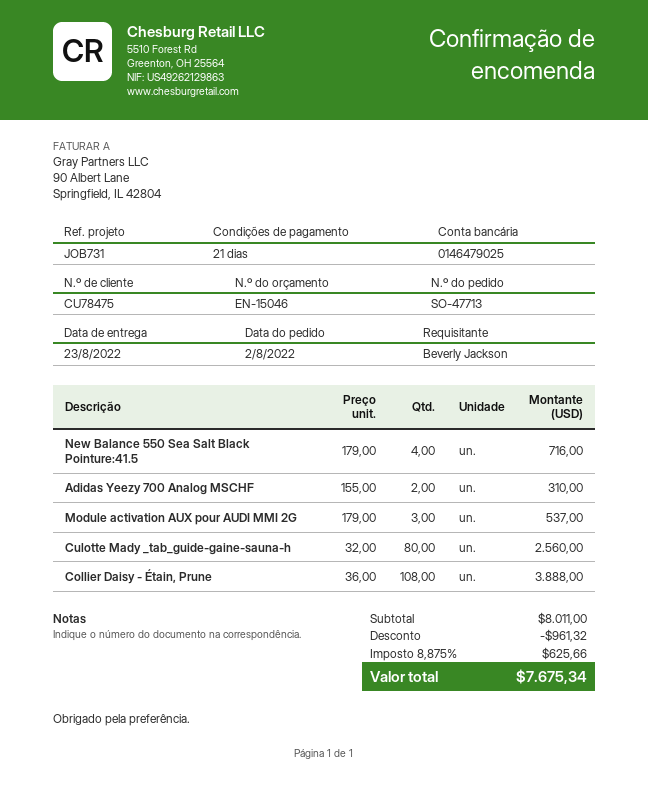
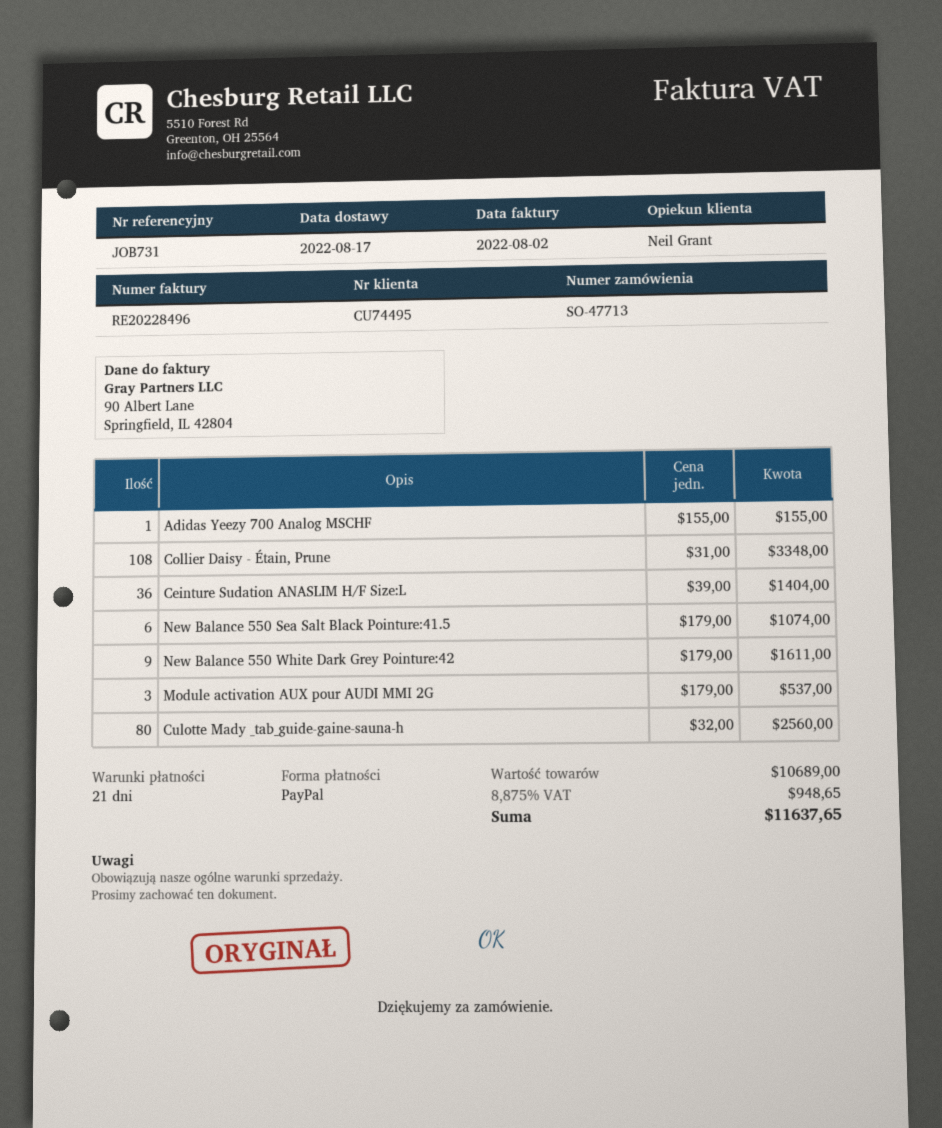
delivery date: 2022-08-23 -> 2022-08-17
customer number: CU78475 -> CU74495
New Balance 550 Sea Salt Black Pointure:41.5: 4 x 179.00 = 716.00 -> 6 x 179.00 = 1074.00
Adidas Yeezy 700 Analog MSCHF: 2 x 155.00 = 310.00 -> 1 x 155.00 = 155.00
Collier Daisy - Étain, Prune: 108 x 36.00 = 3888.00 -> 108 x 31.00 = 3348.00
Ceinture Sudation ANASLIM H/F Size:L: none -> 36 x 39.00 = 1404.00
New Balance 550 White Dark Grey Pointure:42: none -> 9 x 179.00 = 1611.00
subtotal: 8011.00 -> 10689.00
discount: 961.32 -> none
tax: 8.875% = 625.66 -> 8.875% = 948.65
total: 7675.34 -> 11637.65

